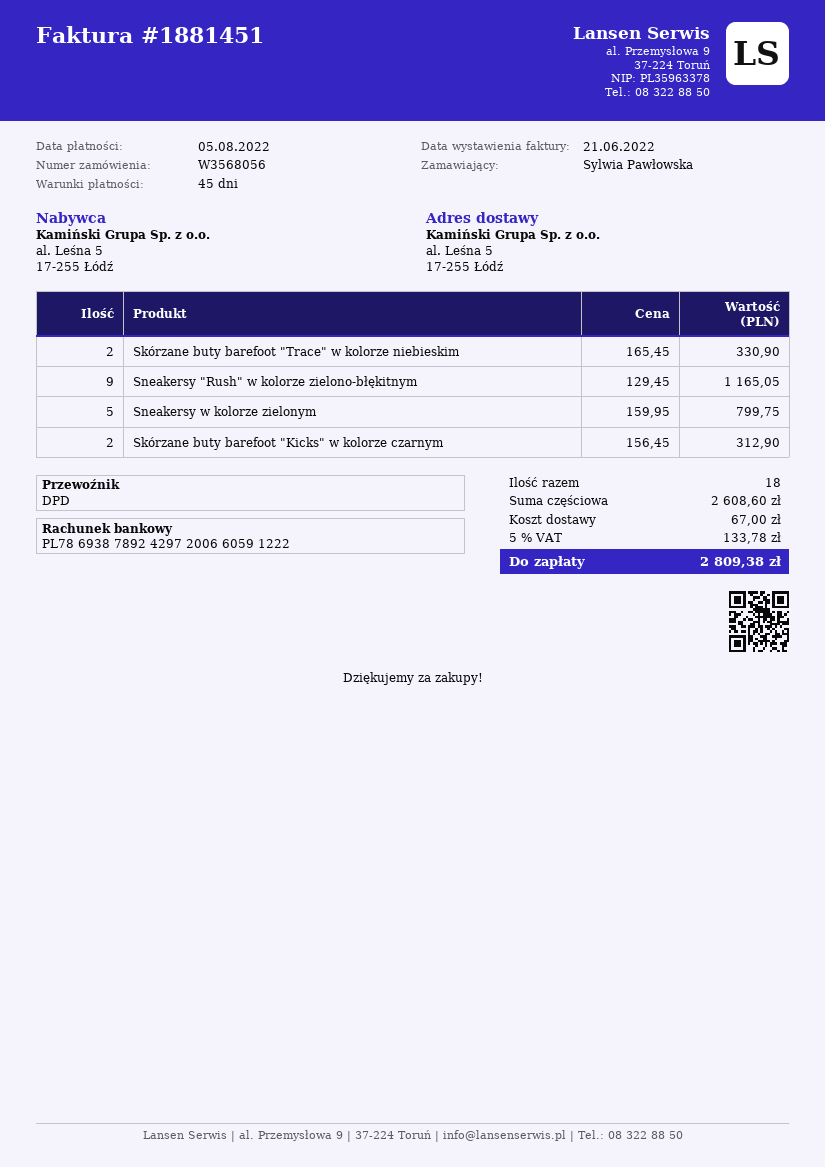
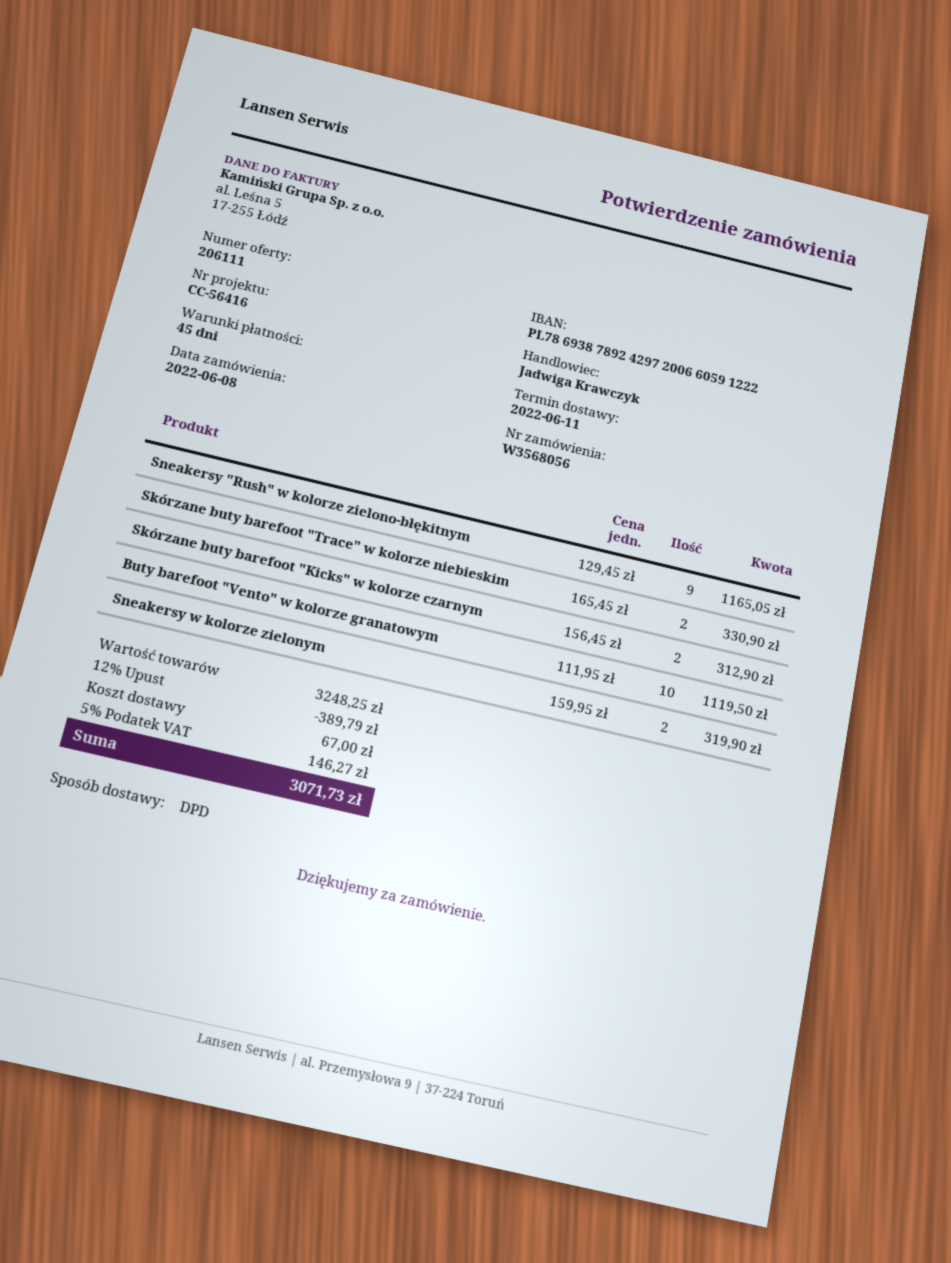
Sneakersy w kolorze zielonym: 5 x 159.95 = 799.75 -> 2 x 159.95 = 319.90
Buty barefoot "Vento" w kolorze granatowym: none -> 10 x 111.95 = 1119.50
subtotal: 2608.60 -> 3248.25
discount: none -> 12% = 389.79
tax: 5% = 133.78 -> 5% = 146.27
total: 2809.38 -> 3071.73

